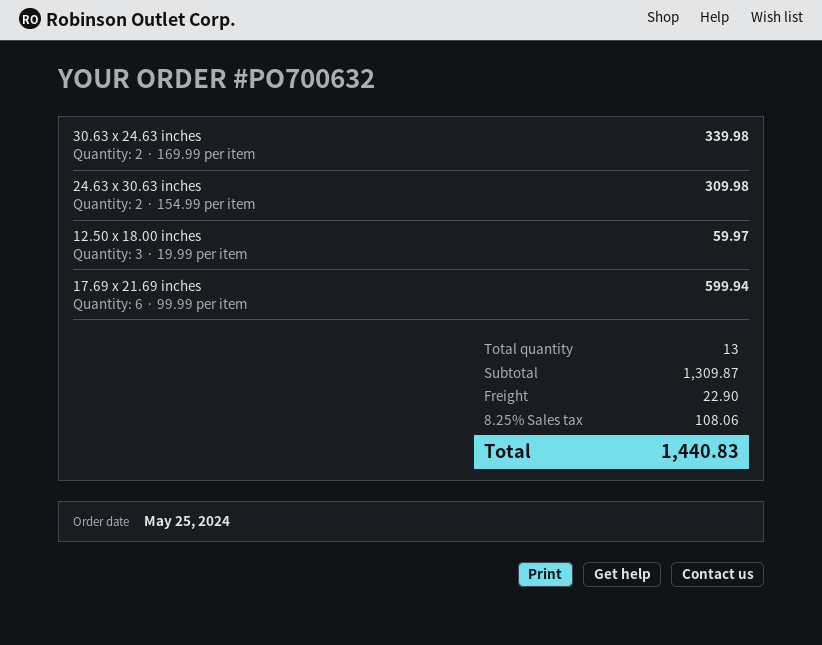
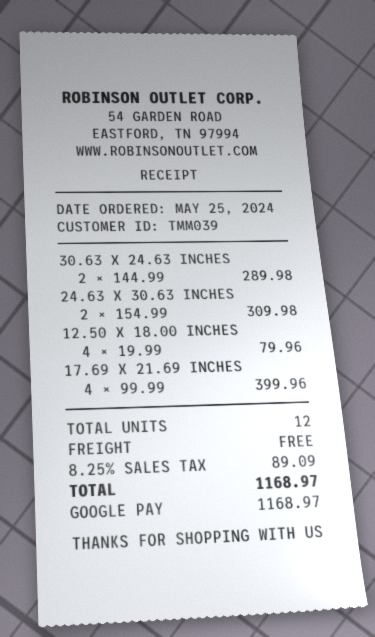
30.63 x 24.63 inches: 2 x 169.99 = 339.98 -> 2 x 144.99 = 289.98
12.50 x 18.00 inches: 3 x 19.99 = 59.97 -> 4 x 19.99 = 79.96
17.69 x 21.69 inches: 6 x 99.99 = 599.94 -> 4 x 99.99 = 399.96
total quantity: 13 -> 12
shipping: 22.90 -> 0.00
tax: 8.25% = 108.06 -> 8.25% = 89.09
total: 1440.83 -> 1168.97

